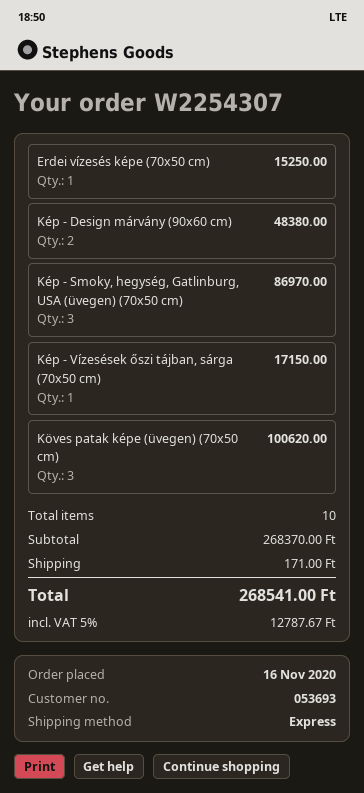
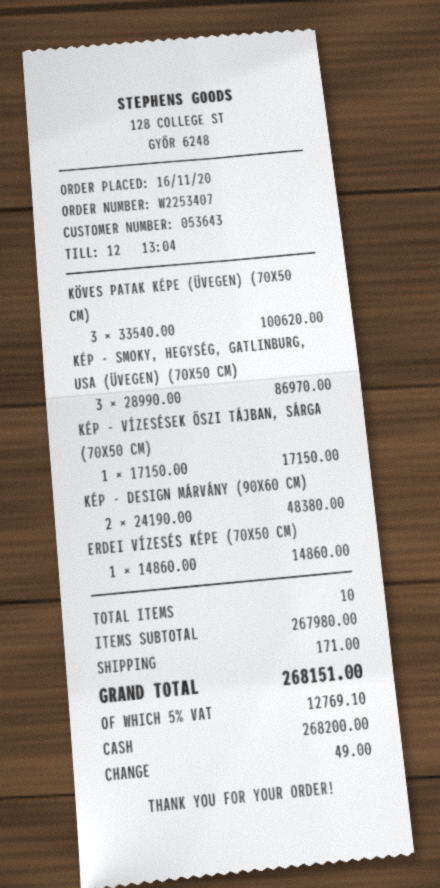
order number: W2254307 -> W2253407
customer number: 053693 -> 053643
Erdei vízesés képe (70x50 cm): 1 for 15250.00 -> 1 for 14860.00
subtotal: 268370.00 -> 267980.00
tax: 5% = 12787.67 -> 5% = 12769.10
total: 268541.00 -> 268151.00

